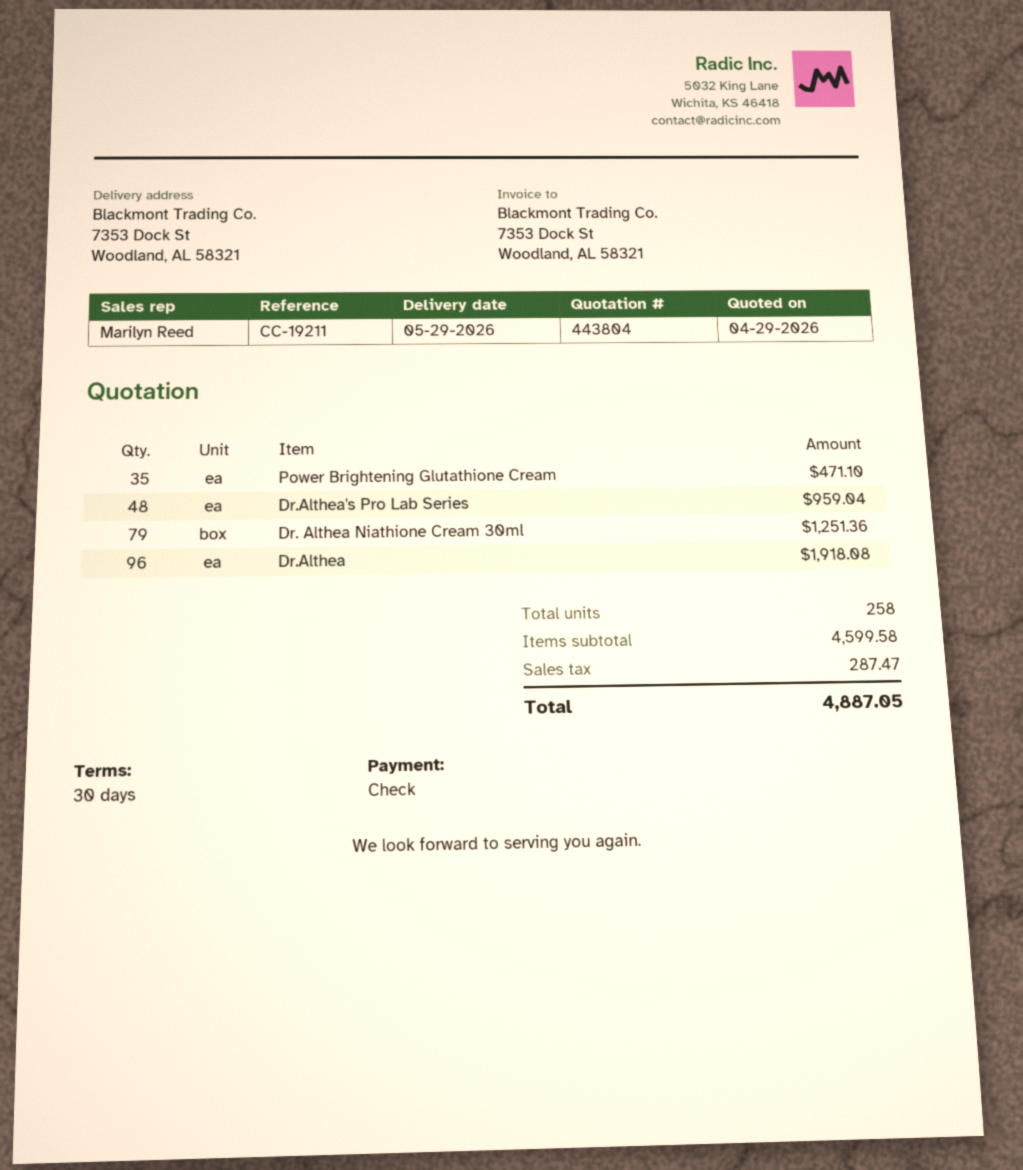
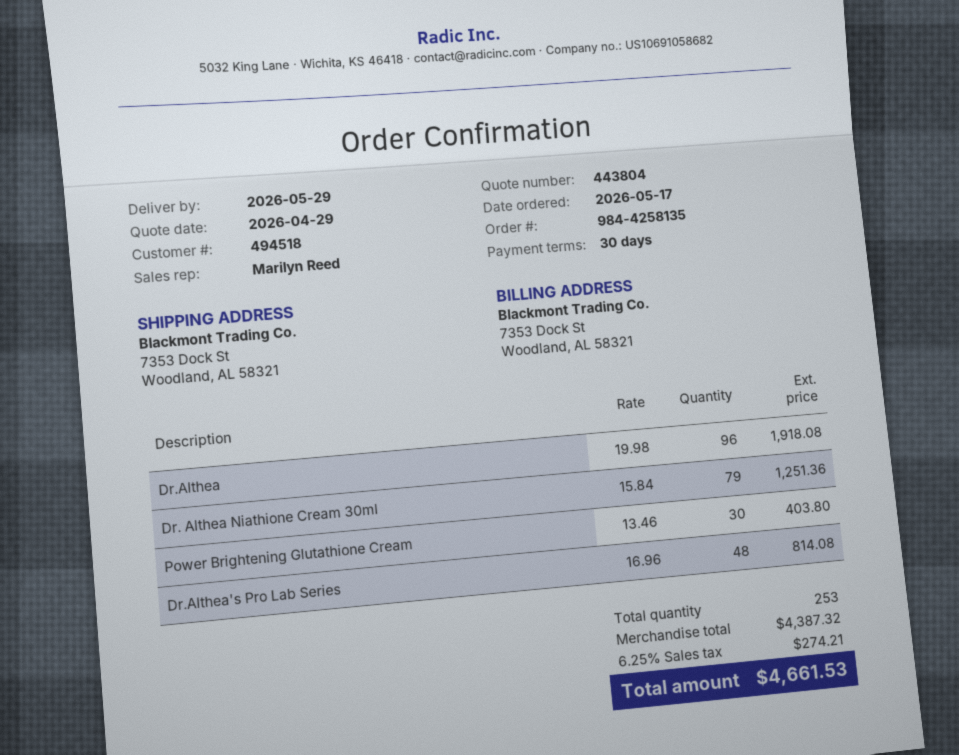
Power Brightening Glutathione Cream: 35 for 471.10 -> 30 for 403.80
Dr.Althea's Pro Lab Series: 48 for 959.04 -> 48 for 814.08
total quantity: 258 -> 253
subtotal: 4599.58 -> 4387.32
tax: 287.47 -> 274.21
total: 4887.05 -> 4661.53

